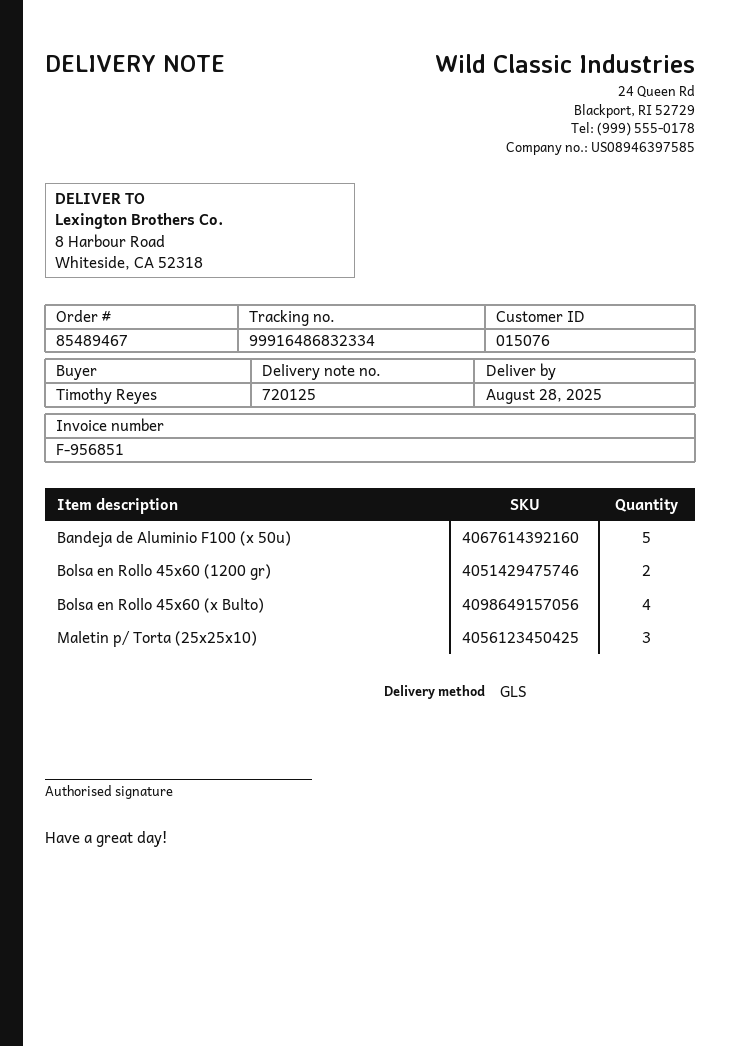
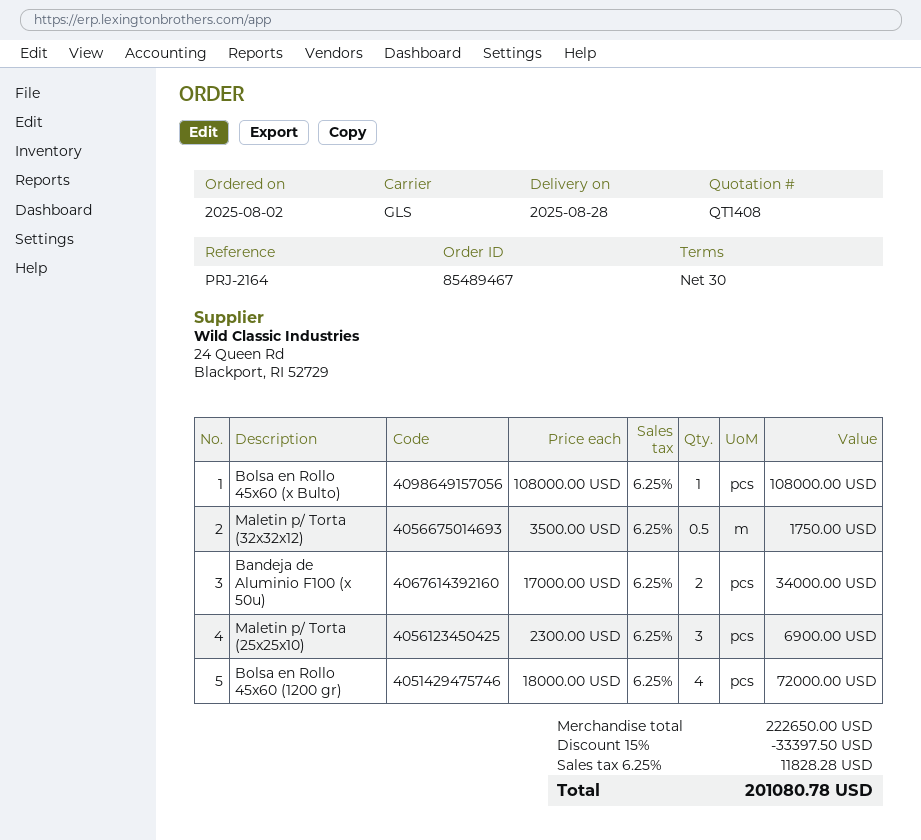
Bandeja de Aluminio F100 (x 50u): 5 -> 2
Bolsa en Rollo 45x60 (1200 gr): 2 -> 4
Bolsa en Rollo 45x60 (x Bulto): 4 -> 1
Maletin p/ Torta (32x32x12): none -> 0.5

